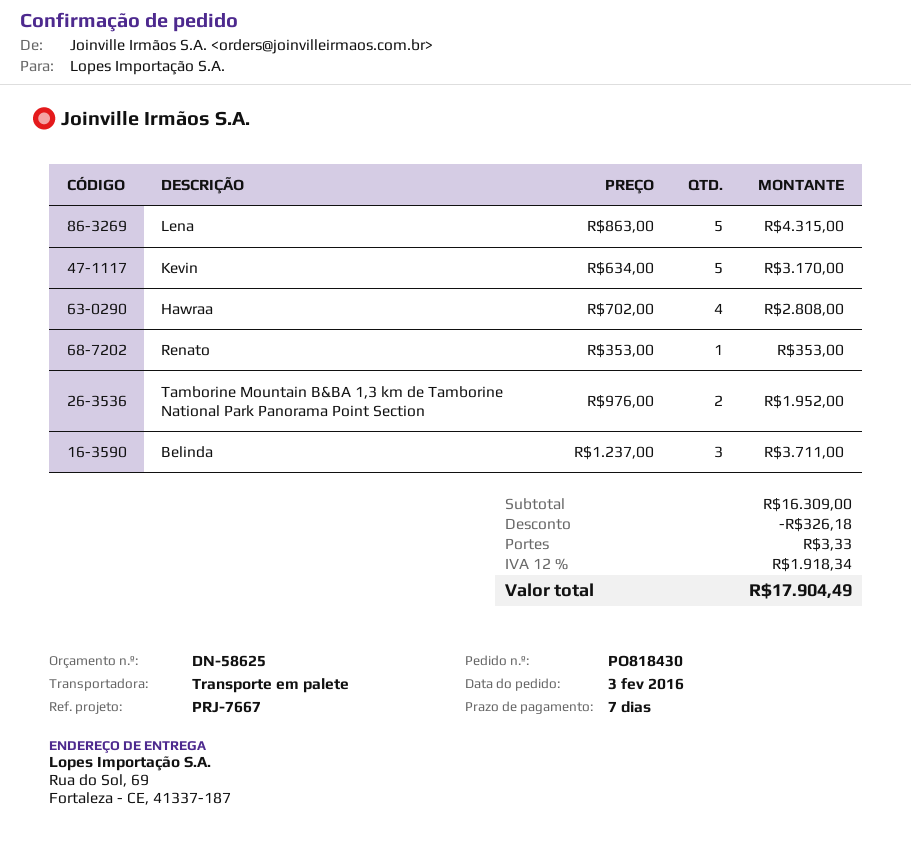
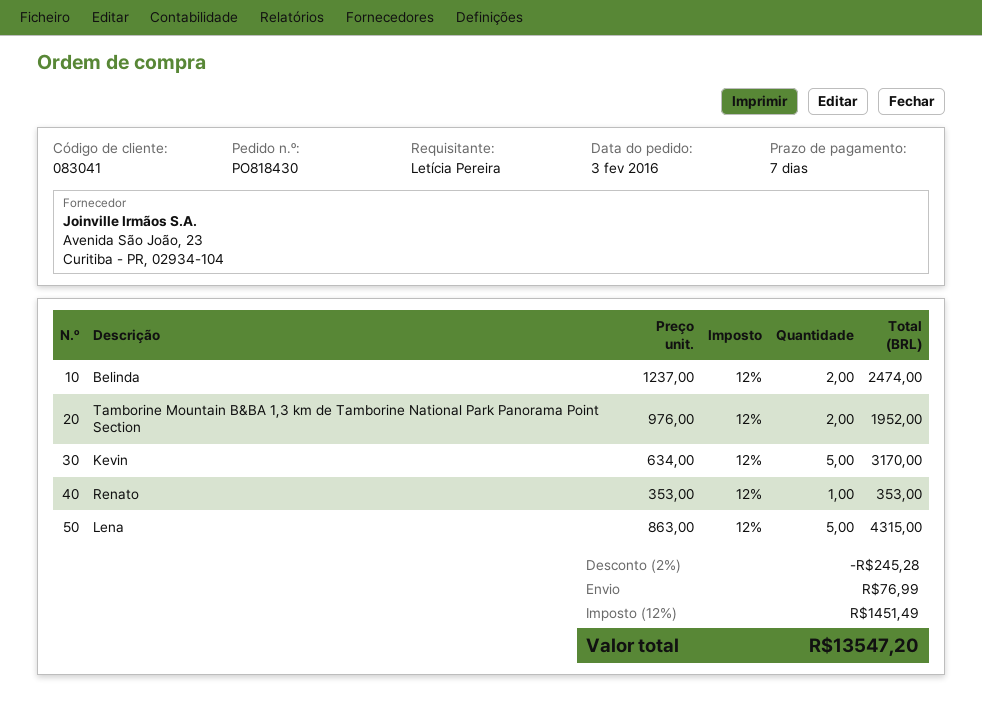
Hawraa: 4 x 702.00 = 2808.00 -> none
Belinda: 3 x 1237.00 = 3711.00 -> 2 x 1237.00 = 2474.00
discount: 326.18 -> 245.28
shipping: 3.33 -> 76.99
tax: 12% = 1918.34 -> 12% = 1451.49
total: 17904.49 -> 13547.20

